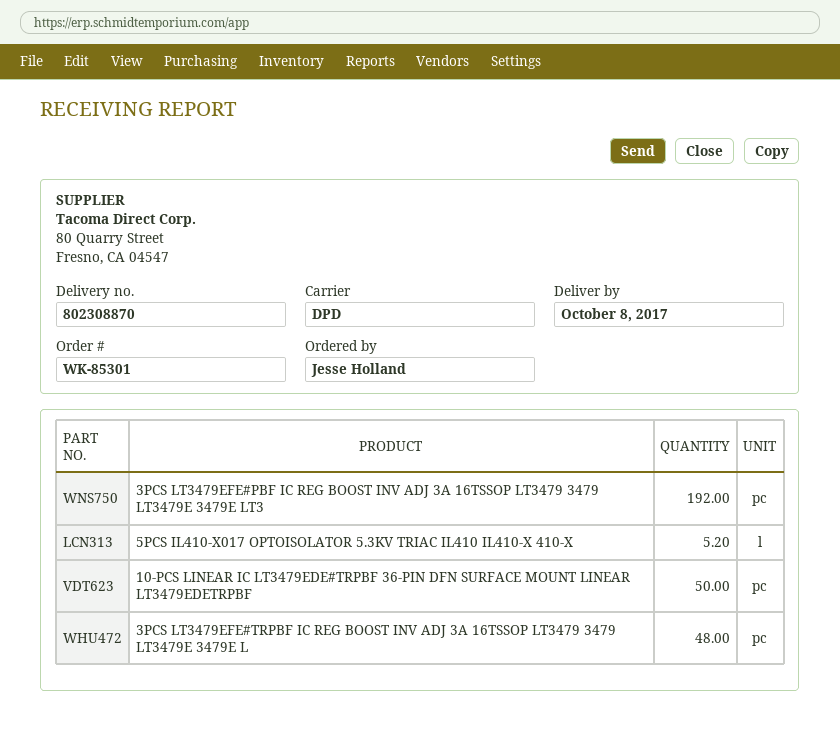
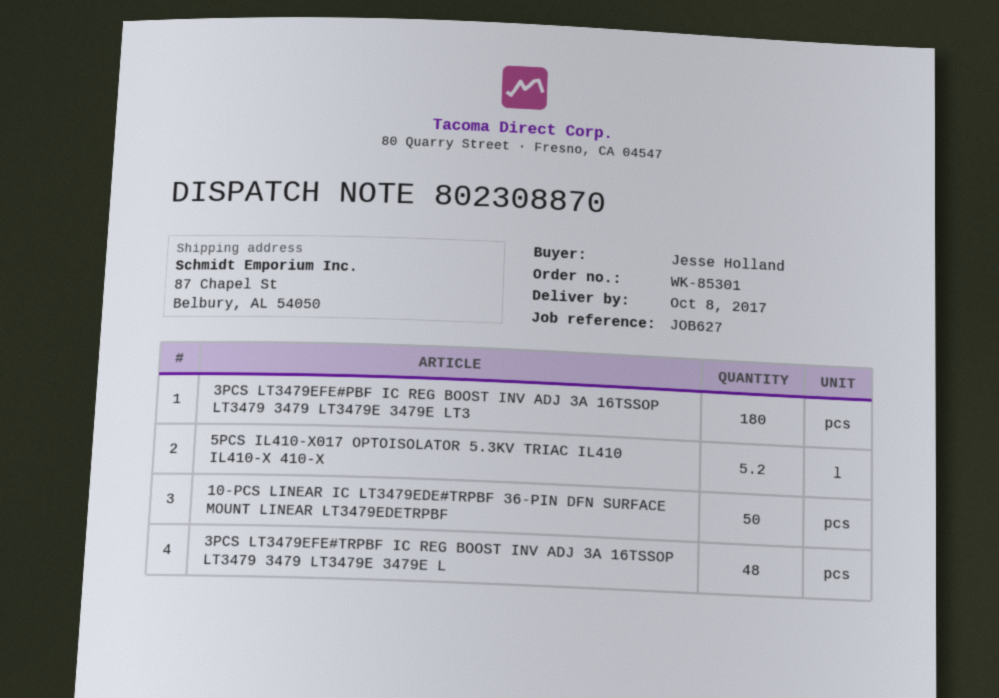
3PCS LT3479EFE#PBF IC REG BOOST INV ADJ 3A 16TSSOP LT3479 3479 LT3479E 3479E LT3: 192 -> 180

